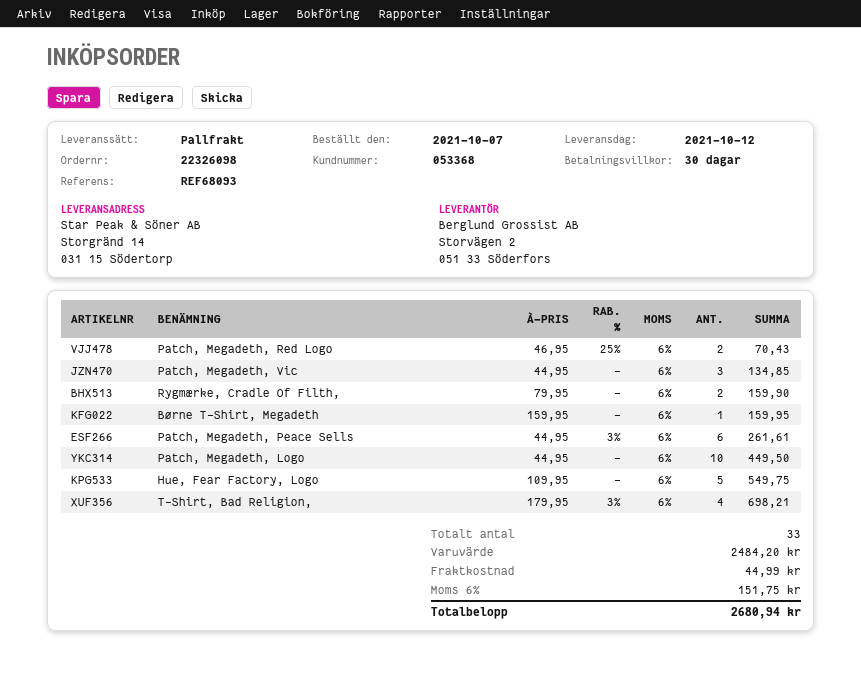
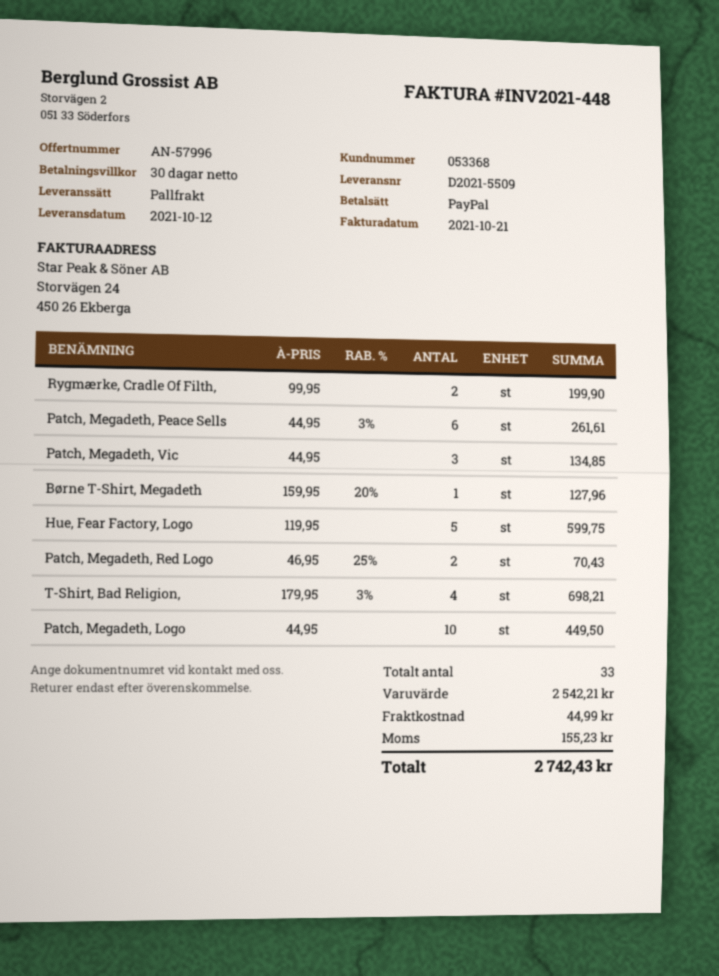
Rygmærke, Cradle Of Filth,: 2 x 79.95 = 159.90 -> 2 x 99.95 = 199.90
Børne T-Shirt, Megadeth: 1 x 159.95 = 159.95 -> 1 x 159.95 - 20% = 127.96
Hue, Fear Factory, Logo: 5 x 109.95 = 549.75 -> 5 x 119.95 = 599.75
subtotal: 2484.20 -> 2542.21
tax: 151.75 -> 155.23
total: 2680.94 -> 2742.43

